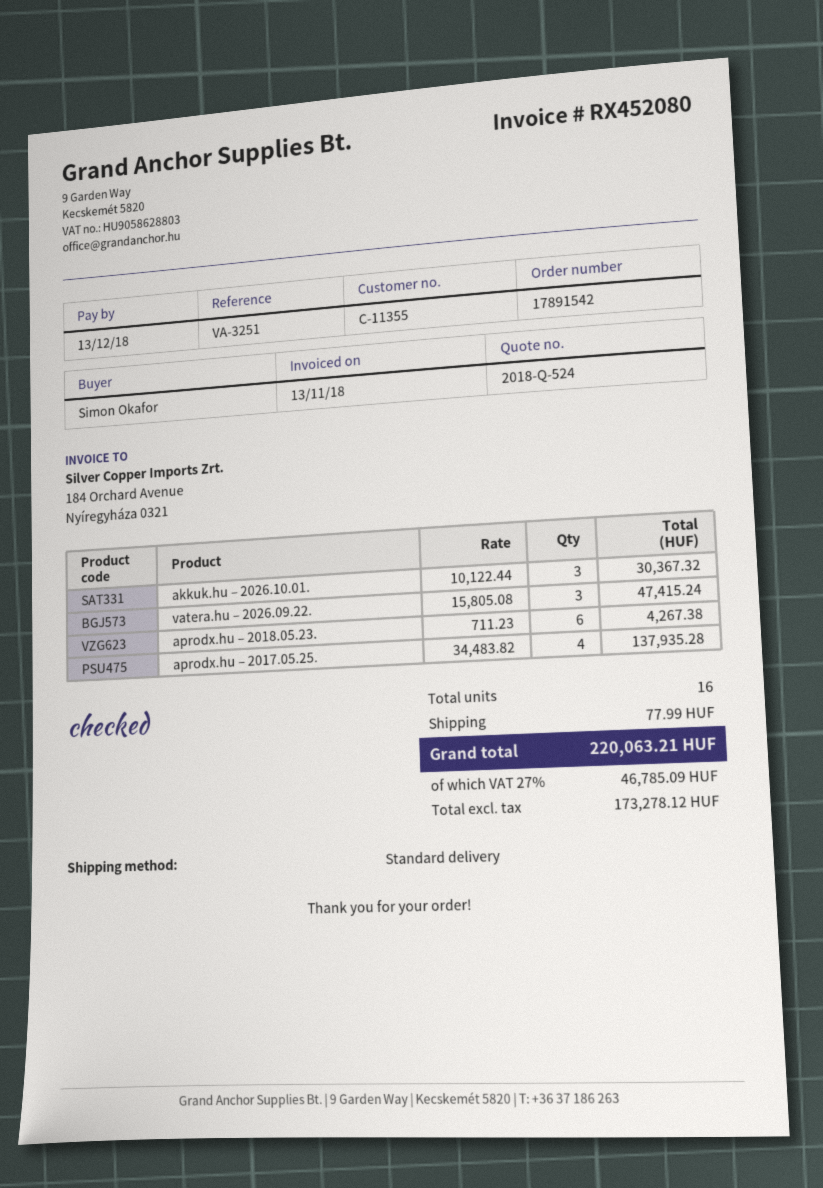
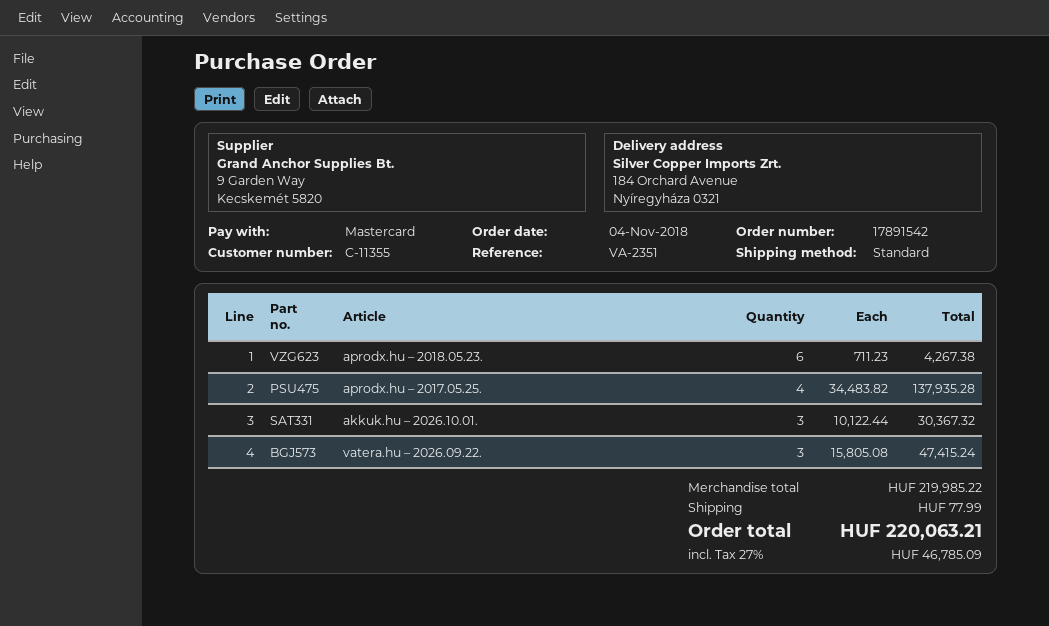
reference: VA-3251 -> VA-2351

